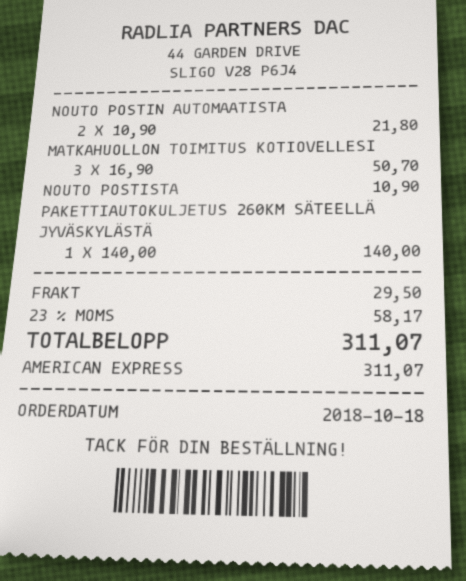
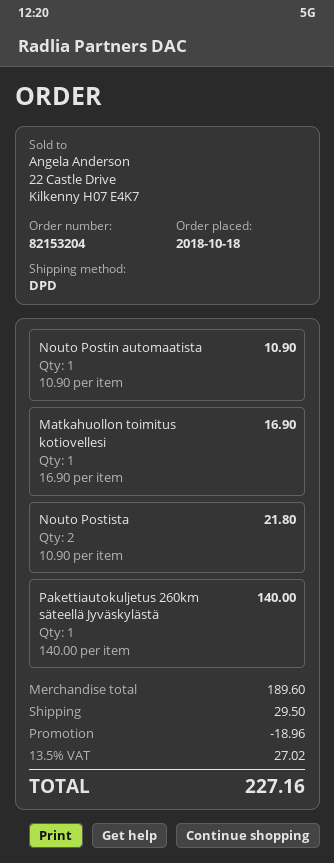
NOUTO POSTIN AUTOMAATISTA: 2 x 10.90 = 21.80 -> 1 x 10.90 = 10.90
MATKAHUOLLON TOIMITUS KOTIOVELLESI: 3 x 16.90 = 50.70 -> 1 x 16.90 = 16.90
NOUTO POSTISTA: 1 x 10.90 = 10.90 -> 2 x 10.90 = 21.80
discount: none -> 18.96
tax: 23% = 58.17 -> 13.5% = 27.02
total: 311.07 -> 227.16

